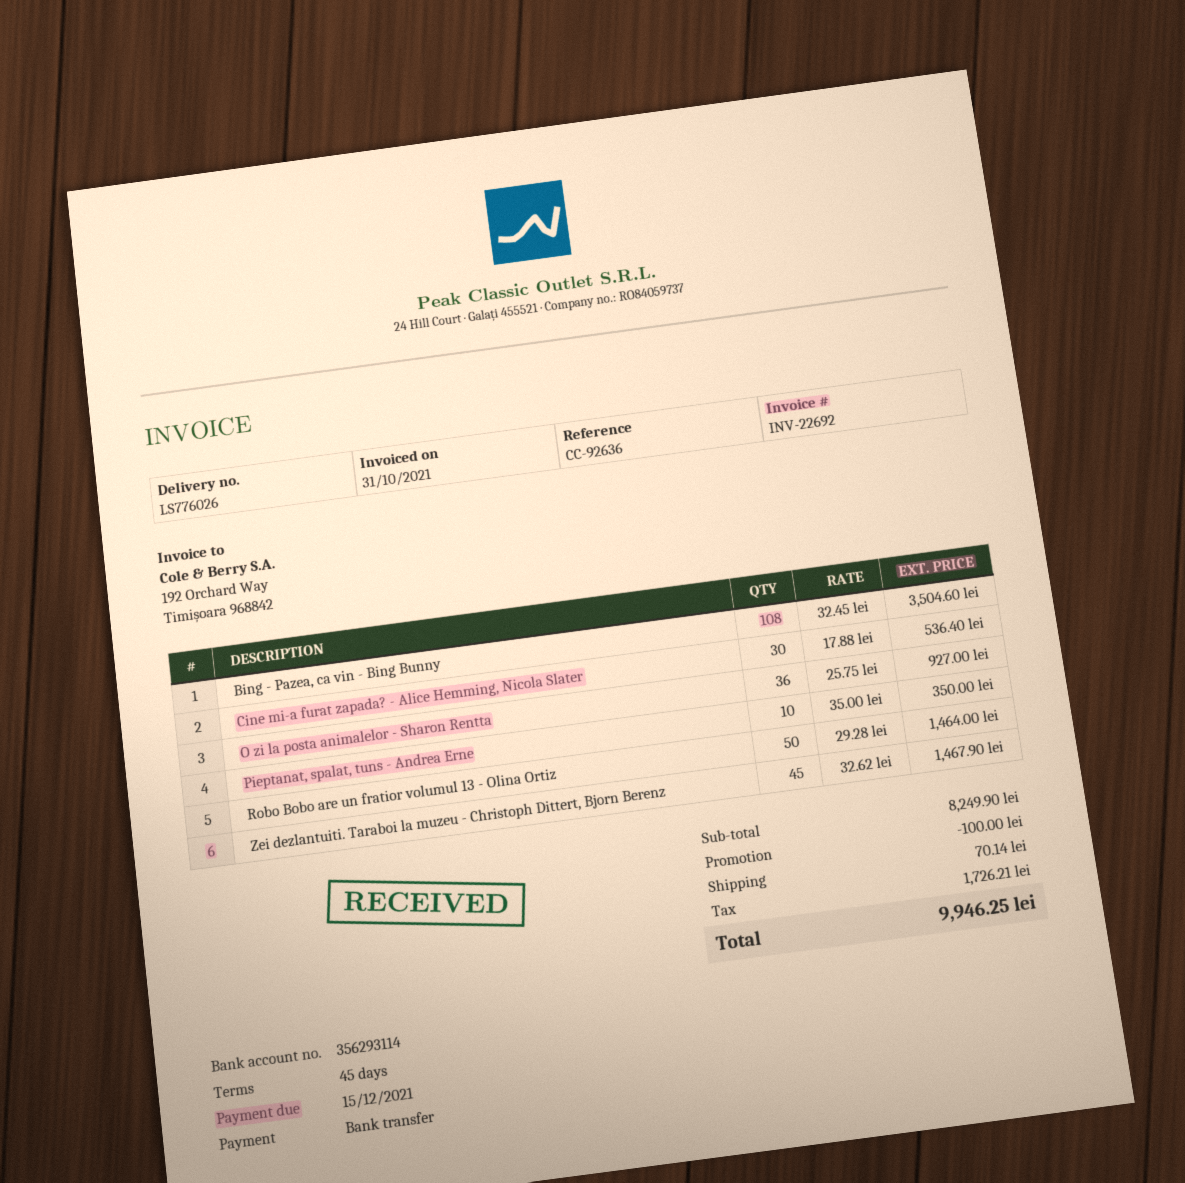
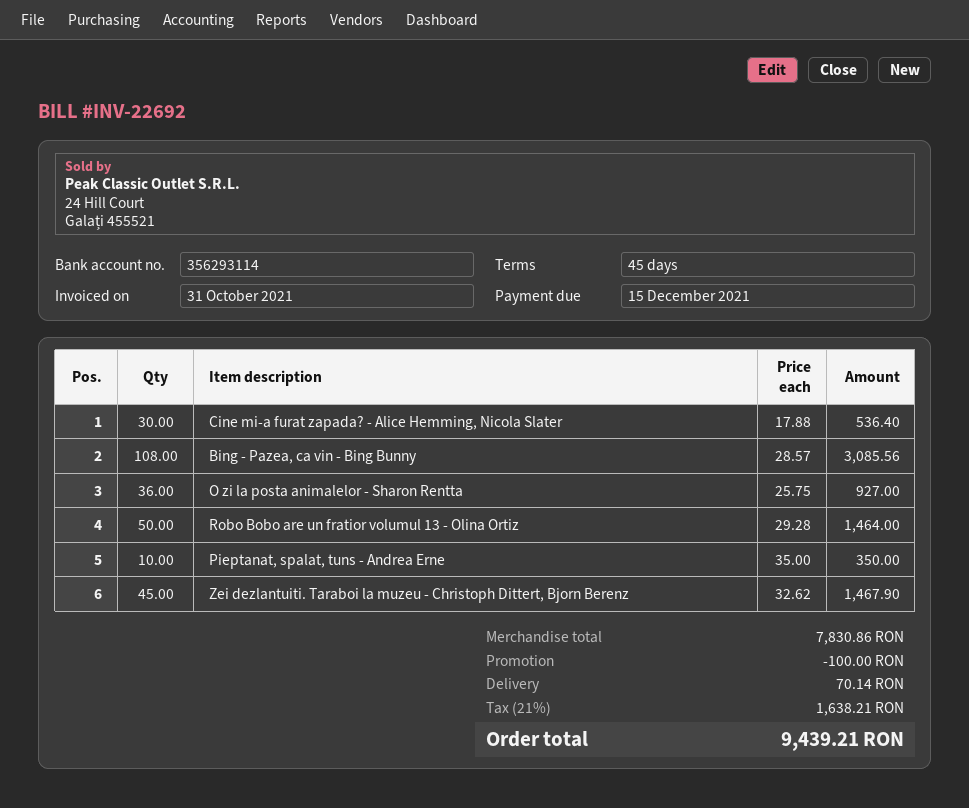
Bing - Pazea, ca vin - Bing Bunny: 108 x 32.45 = 3504.60 -> 108 x 28.57 = 3085.56
subtotal: 8249.90 -> 7830.86
tax: 1726.21 -> 1638.21
total: 9946.25 -> 9439.21

